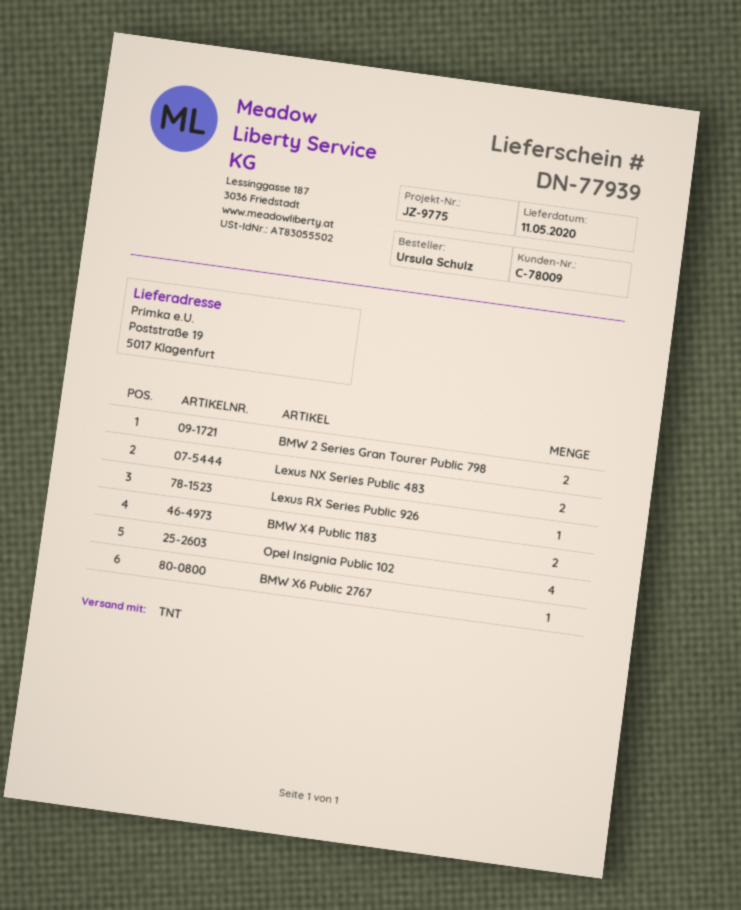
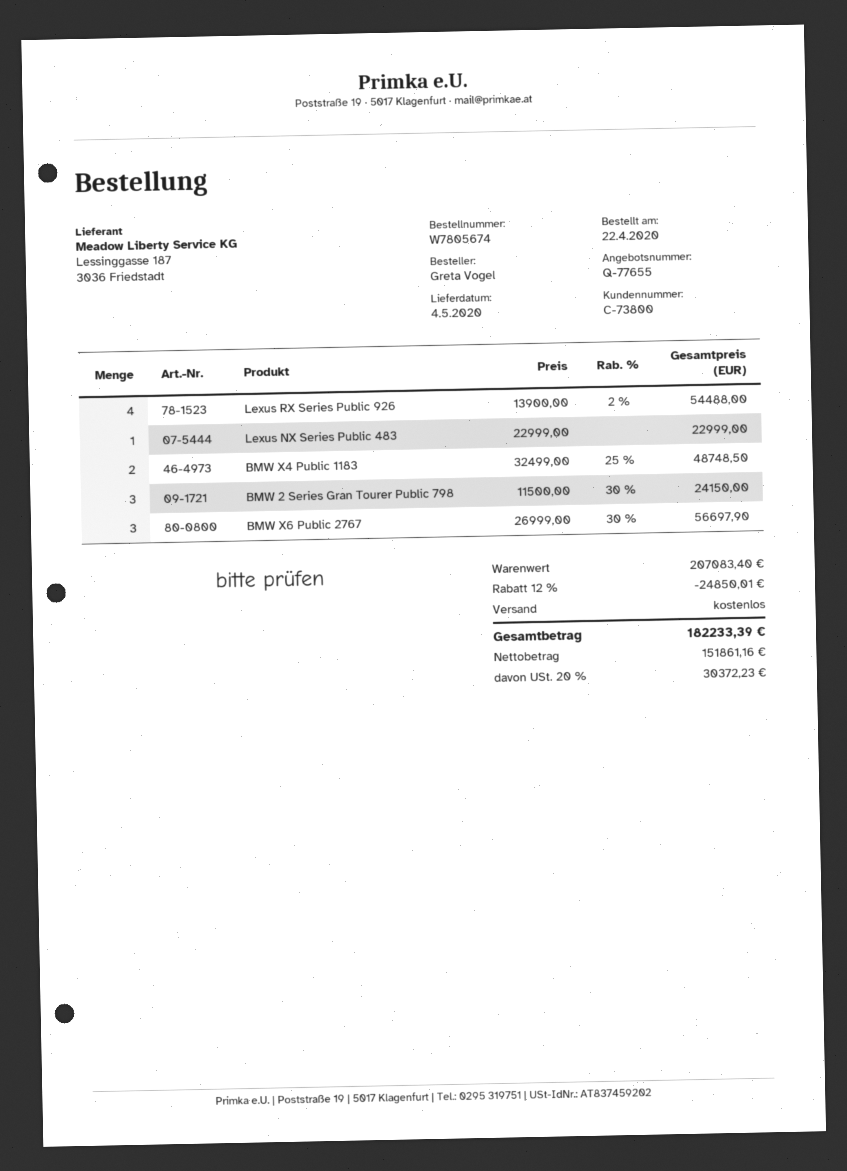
delivery date: 2020-05-11 -> 2020-05-04
customer number: C-78009 -> C-73800
ordered by: Ursula Schulz -> Greta Vogel
BMW 2 Series Gran Tourer Public 798: 2 -> 3
Lexus NX Series Public 483: 2 -> 1
Lexus RX Series Public 926: 1 -> 4
Opel Insignia Public 102: 4 -> none
BMW X6 Public 2767: 1 -> 3

